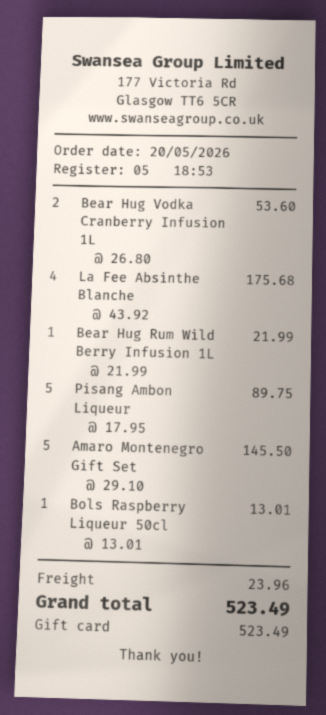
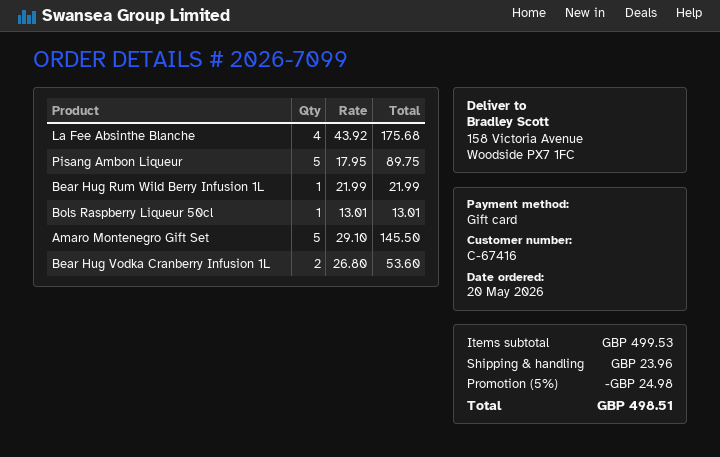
discount: none -> 5% = 24.98
total: 523.49 -> 498.51

